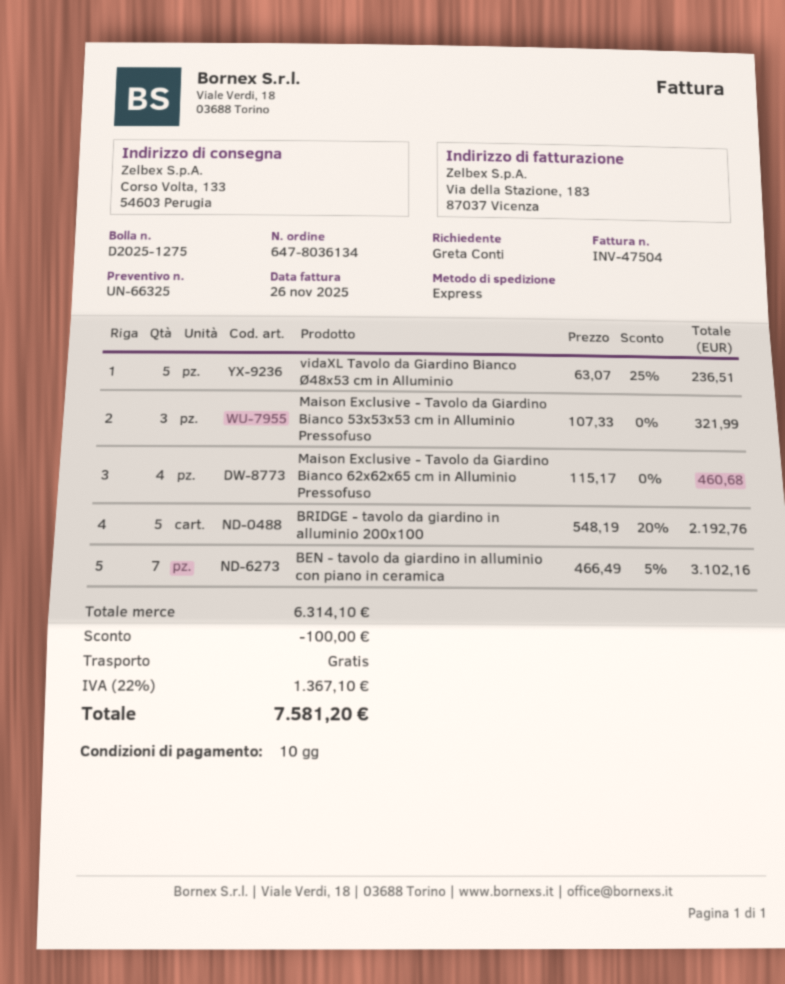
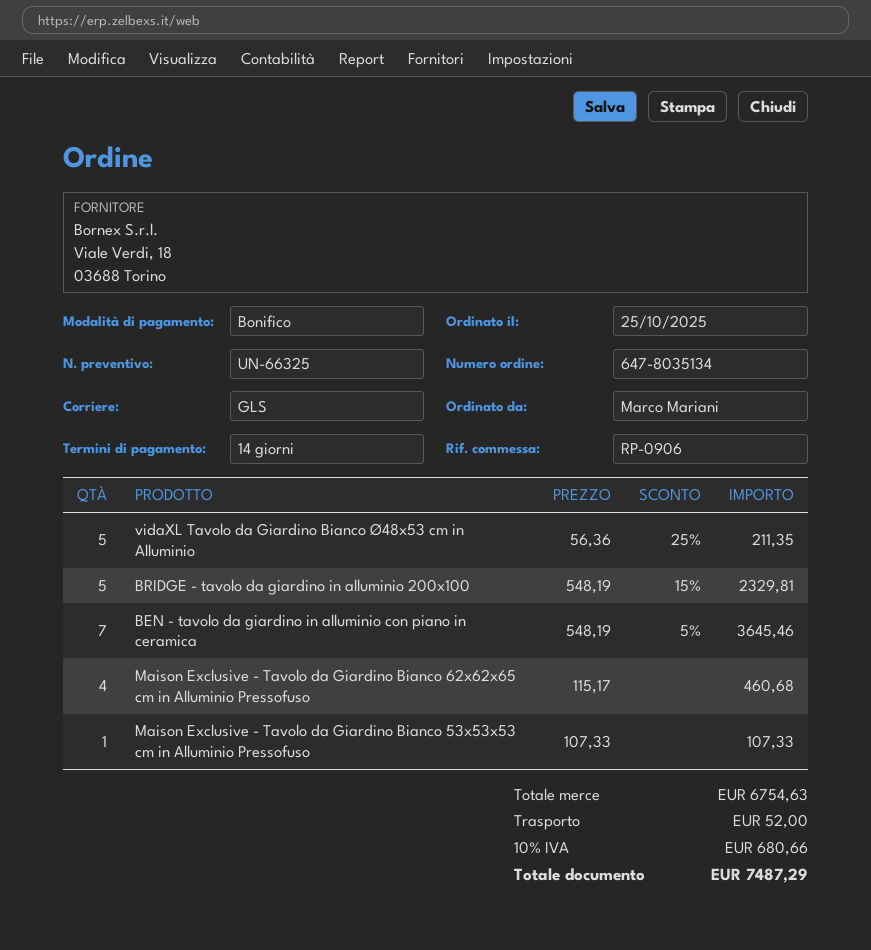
order number: 647-8036134 -> 647-8035134
payment terms: 10 days -> 14 days
ordered by: Greta Conti -> Marco Mariani
shipping method: express -> GLS
vidaXL Tavolo da Giardino Bianco Ø48x53 cm in Alluminio: 5 x 63.07 - 25% = 236.51 -> 5 x 56.36 - 25% = 211.35
Maison Exclusive - Tavolo da Giardino Bianco 53x53x53 cm in Alluminio Pressofuso: 3 x 107.33 = 321.99 -> 1 x 107.33 = 107.33
BRIDGE - tavolo da giardino in alluminio 200x100: 5 x 548.19 - 20% = 2192.76 -> 5 x 548.19 - 15% = 2329.81
BEN - tavolo da giardino in alluminio con piano in ceramica: 7 x 466.49 - 5% = 3102.16 -> 7 x 548.19 - 5% = 3645.46
subtotal: 6314.10 -> 6754.63
discount: 100.00 -> none
shipping: 0.00 -> 52.00
tax: 22% = 1367.10 -> 10% = 680.66
total: 7581.20 -> 7487.29

